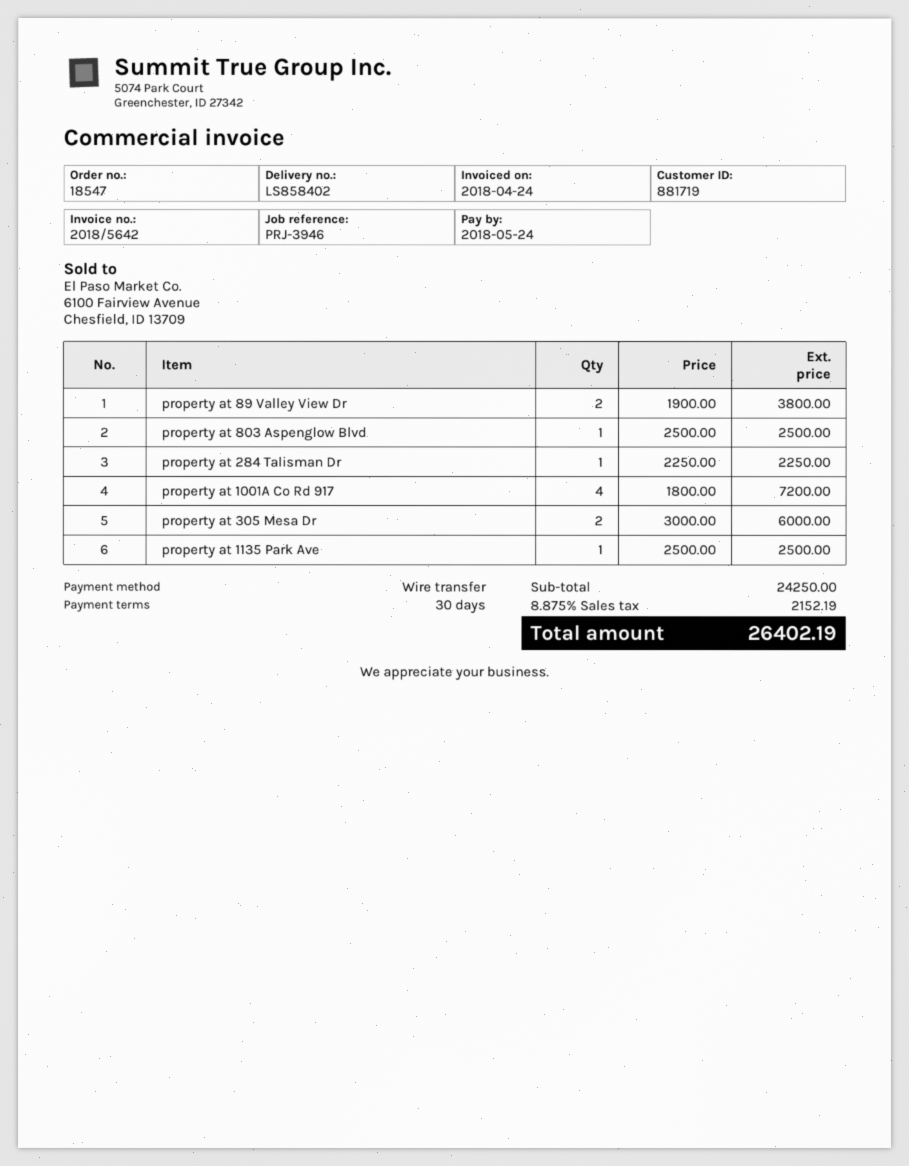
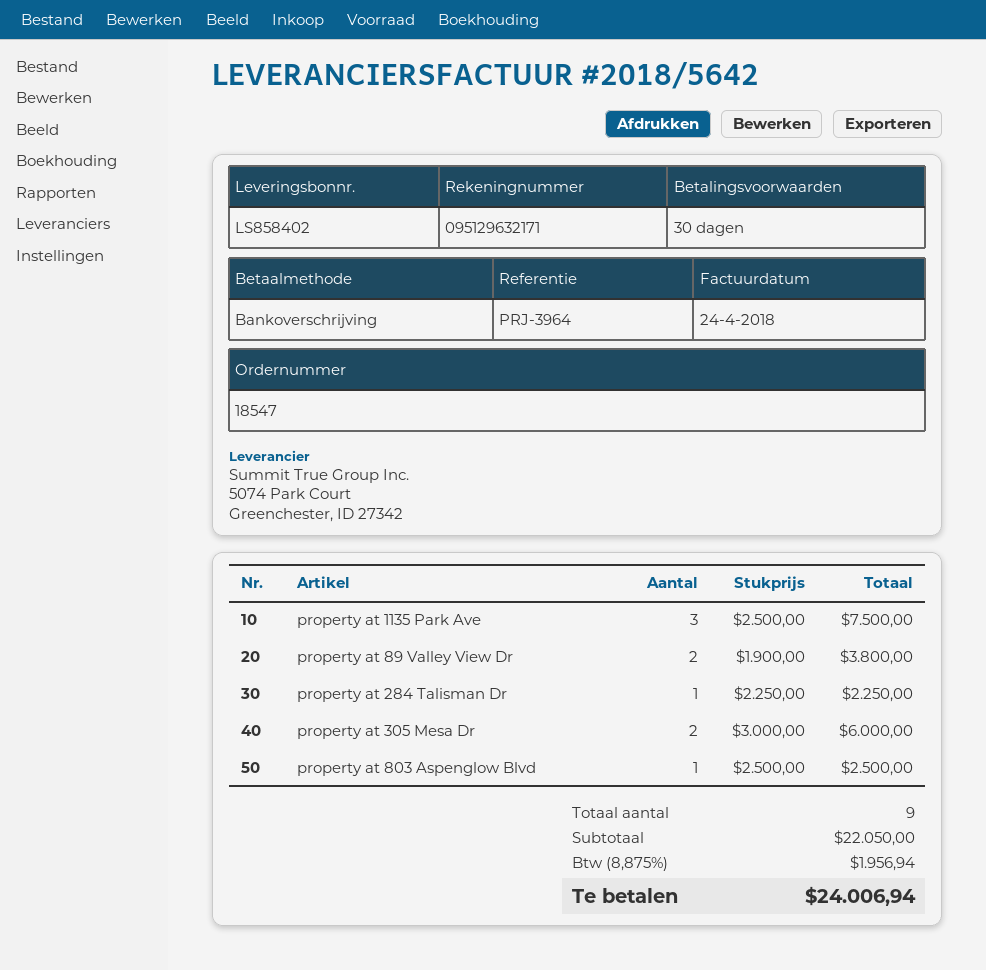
reference: PRJ-3946 -> PRJ-3964
property at 1001A Co Rd 917: 4 x 1800.00 = 7200.00 -> none
property at 1135 Park Ave: 1 x 2500.00 = 2500.00 -> 3 x 2500.00 = 7500.00
subtotal: 24250.00 -> 22050.00
tax: 8.875% = 2152.19 -> 8.875% = 1956.94
total: 26402.19 -> 24006.94

